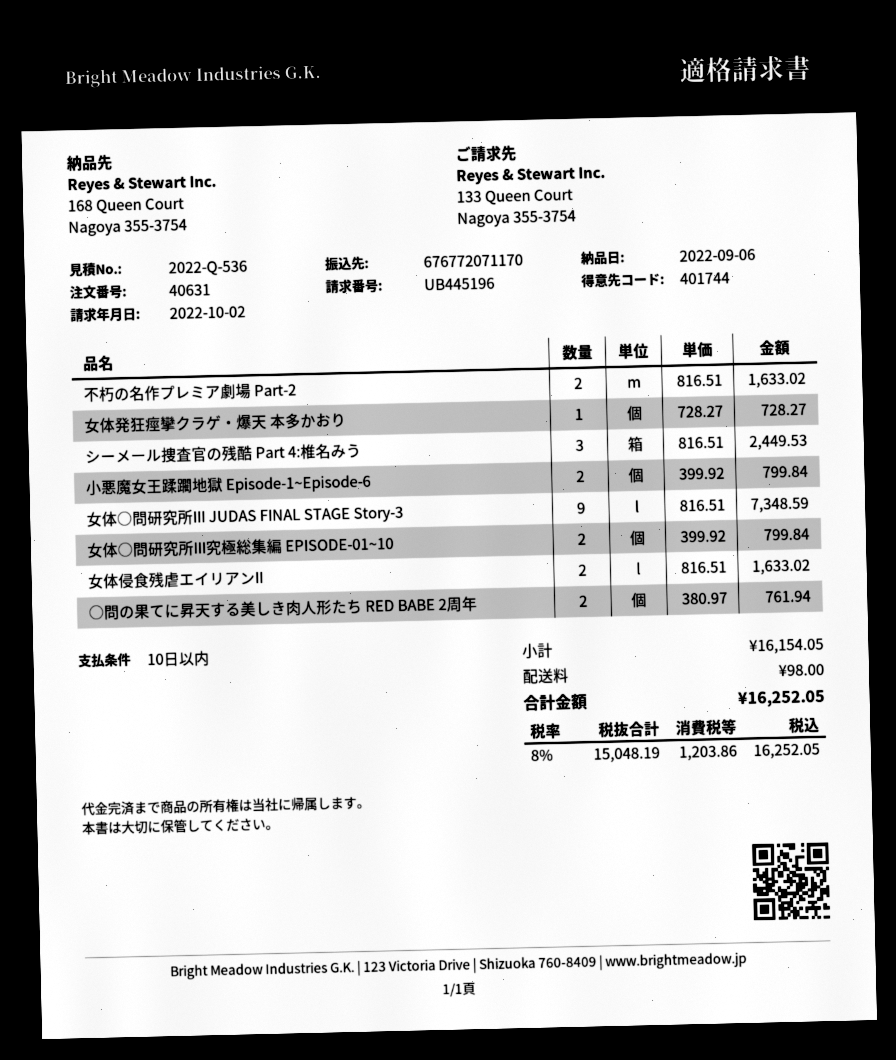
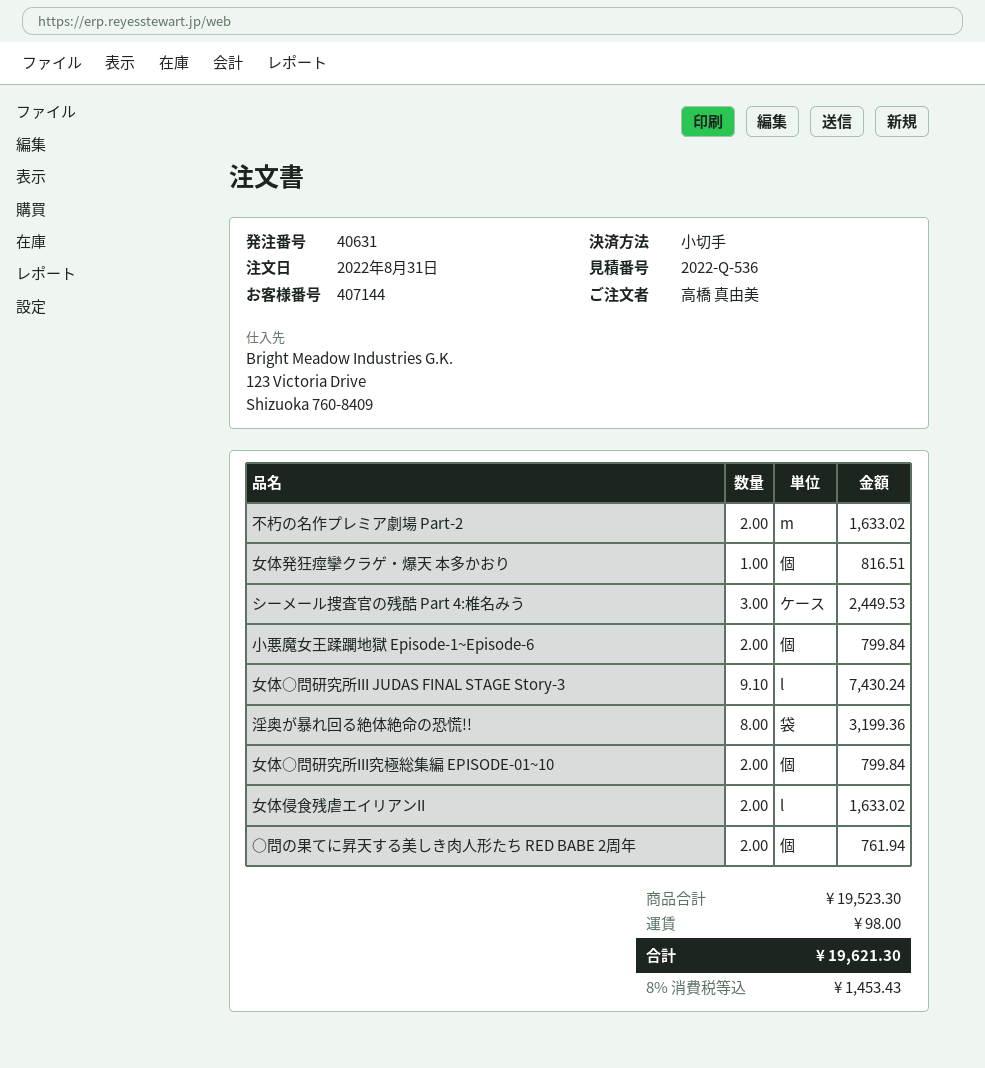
customer number: 401744 -> 407144
女体発狂痙攣クラゲ・爆天 本多かおり: 1 for 728.27 -> 1 for 816.51
女体○問研究所III JUDAS FINAL STAGE Story-3: 9 for 7348.59 -> 9.1 for 7430.24
淫奥が暴れ回る絶体絶命の恐慌!!: none -> 8 for 3199.36
subtotal: 16154.05 -> 19523.30
tax: 8% = 1203.86 -> 8% = 1453.43
total: 16252.05 -> 19621.30

